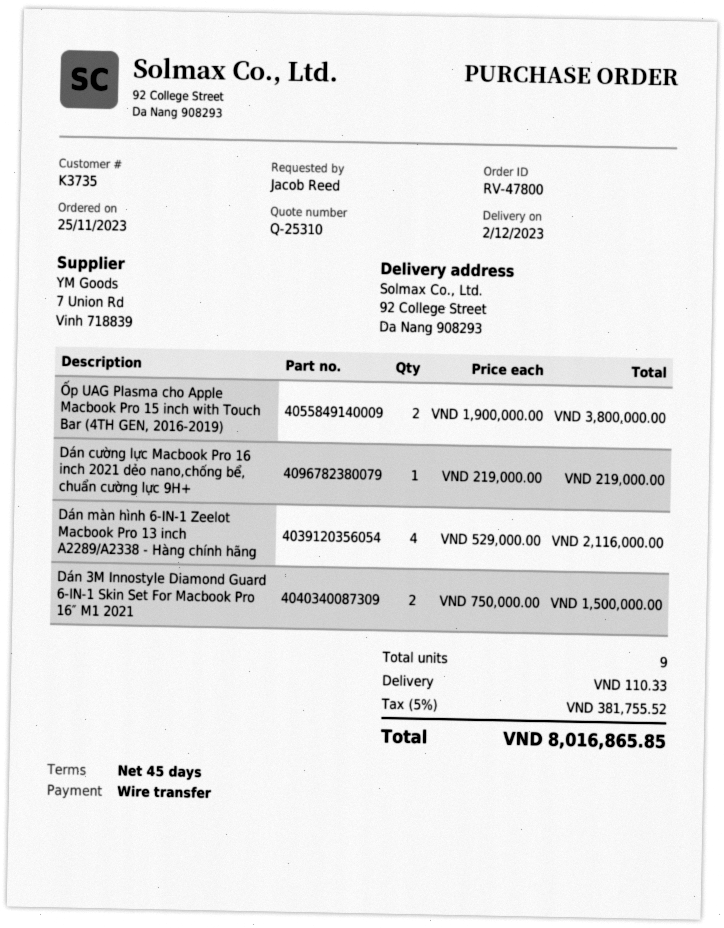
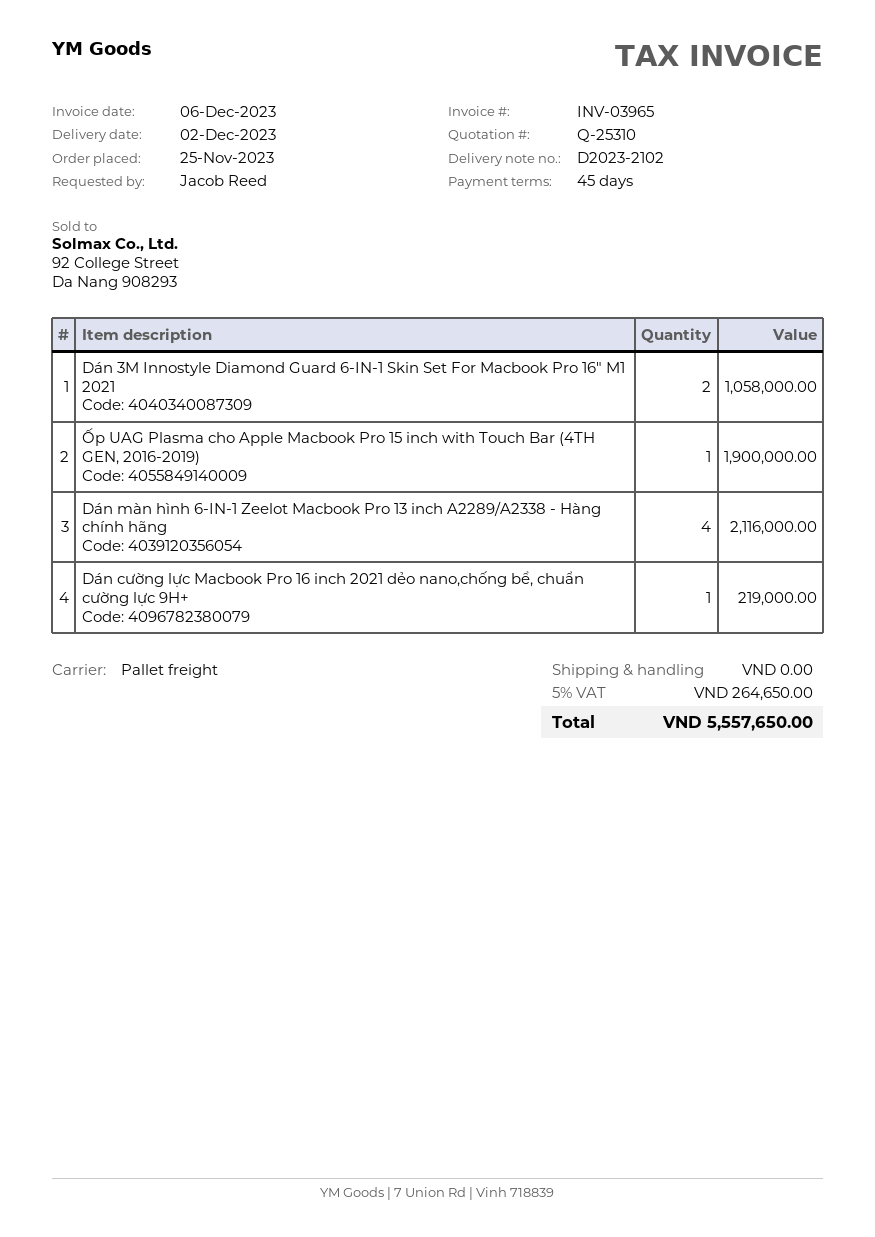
Ốp UAG Plasma cho Apple Macbook Pro 15 inch with Touch Bar (4TH GEN, 2016-2019): 2 for 3800000.00 -> 1 for 1900000.00
Dán 3M Innostyle Diamond Guard 6-IN-1 Skin Set For Macbook Pro 16″ M1 2021: 2 for 1500000.00 -> 2 for 1058000.00
shipping: 110.33 -> 0.00
tax: 5% = 381755.52 -> 5% = 264650.00
total: 8016865.85 -> 5557650.00

